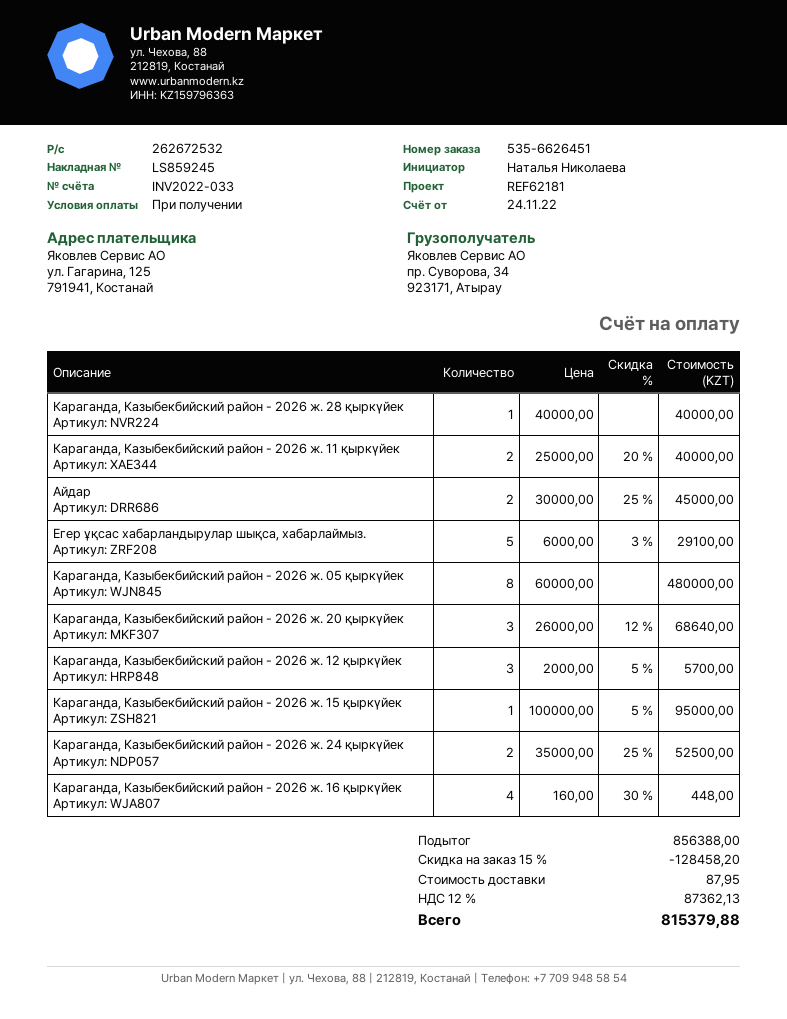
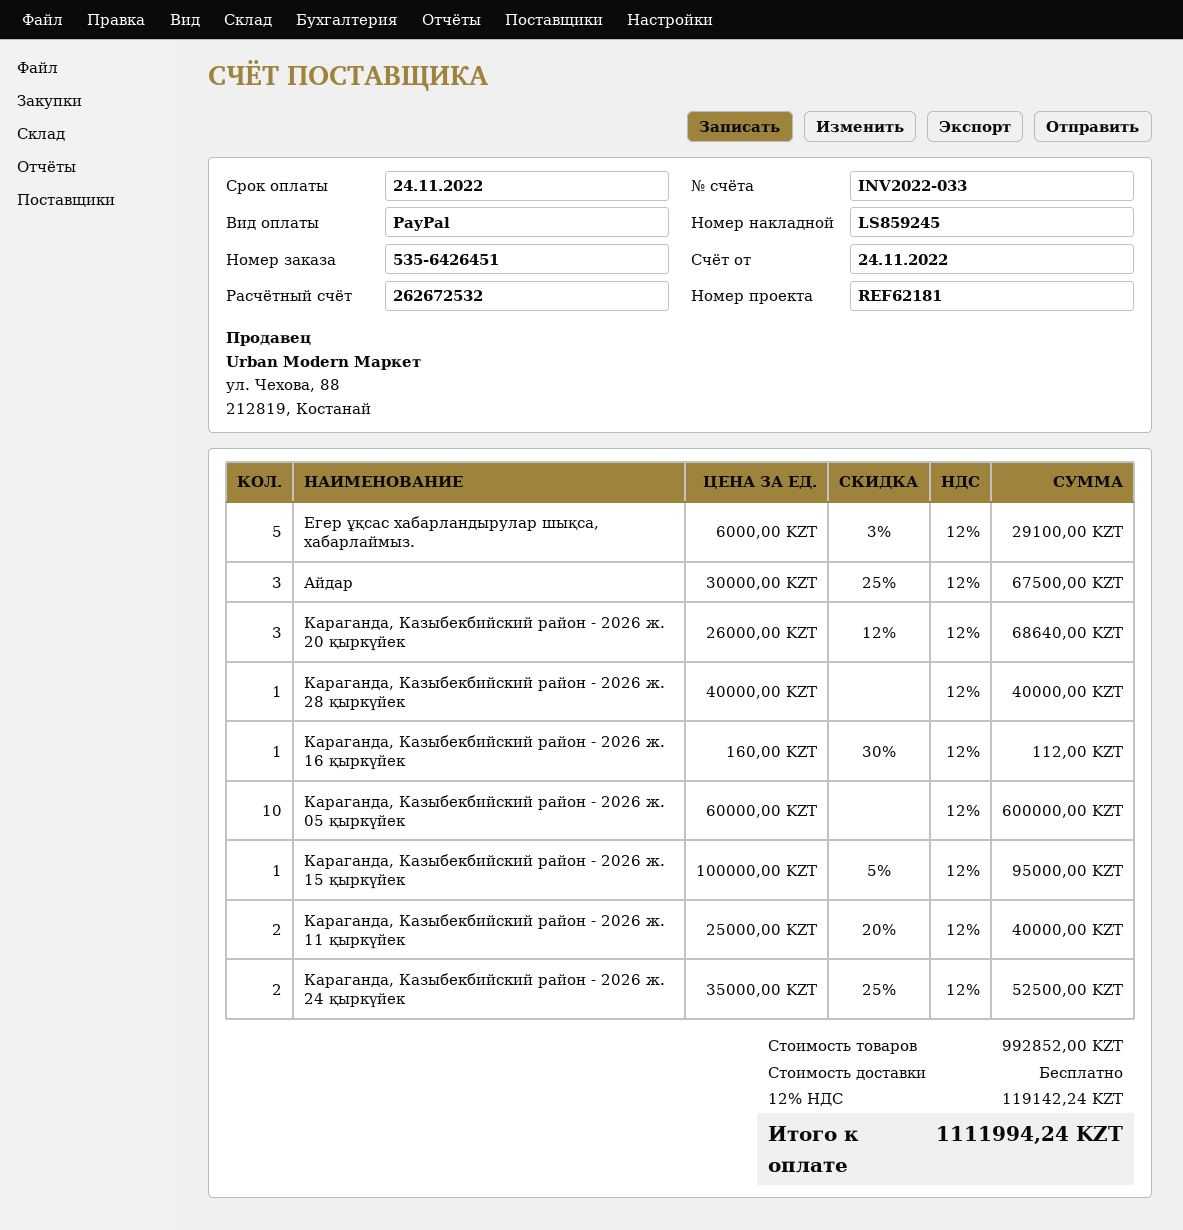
order number: 535-6626451 -> 535-6426451
Айдар: 2 x 30000.00 - 25% = 45000.00 -> 3 x 30000.00 - 25% = 67500.00
Караганда, Казыбекбийский район - 2026 ж. 05 қыркүйек: 8 x 60000.00 = 480000.00 -> 10 x 60000.00 = 600000.00
Караганда, Казыбекбийский район - 2026 ж. 12 қыркүйек: 3 x 2000.00 - 5% = 5700.00 -> none
Караганда, Казыбекбийский район - 2026 ж. 16 қыркүйек: 4 x 160.00 - 30% = 448.00 -> 1 x 160.00 - 30% = 112.00
subtotal: 856388.00 -> 992852.00
discount: 15% = 128458.20 -> none
shipping: 87.95 -> 0.00
tax: 12% = 87362.13 -> 12% = 119142.24
total: 815379.88 -> 1111994.24

